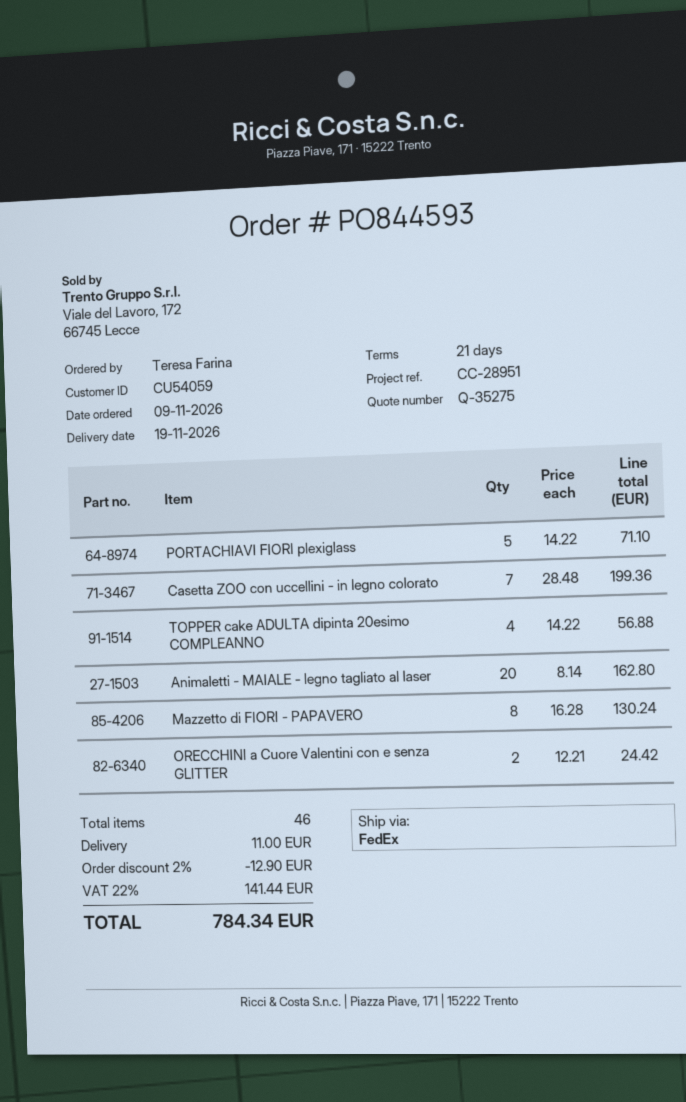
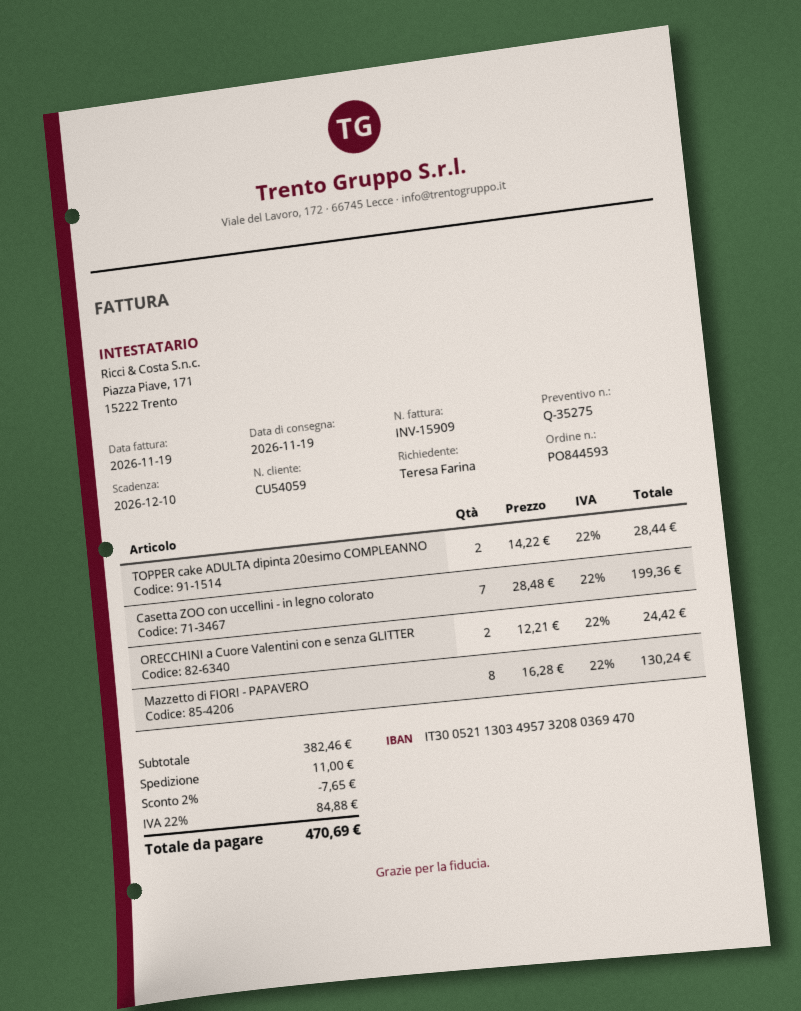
PORTACHIAVI FIORI plexiglass: 5 x 14.22 = 71.10 -> none
TOPPER cake ADULTA dipinta 20esimo COMPLEANNO: 4 x 14.22 = 56.88 -> 2 x 14.22 = 28.44
Animaletti - MAIALE - legno tagliato al laser: 20 x 8.14 = 162.80 -> none
discount: 2% = 12.90 -> 2% = 7.65
tax: 22% = 141.44 -> 22% = 84.88
total: 784.34 -> 470.69

